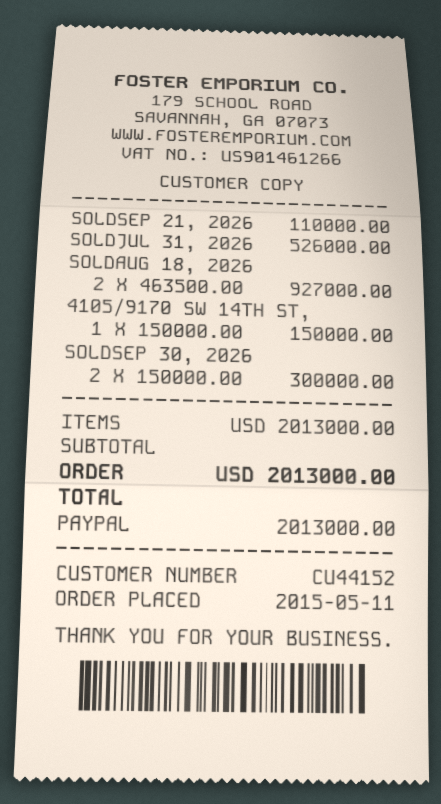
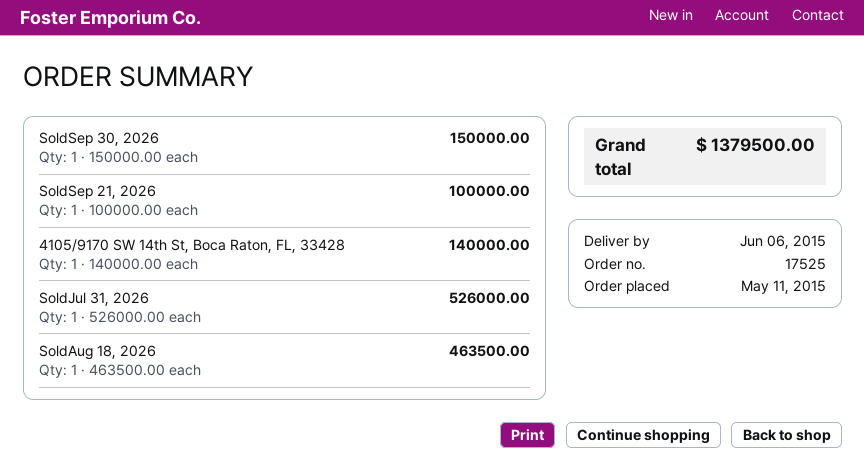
SOLDSEP 21, 2026: 1 x 110000.00 = 110000.00 -> 1 x 100000.00 = 100000.00
SOLDAUG 18, 2026: 2 x 463500.00 = 927000.00 -> 1 x 463500.00 = 463500.00
4105/9170 SW 14TH ST,: 1 x 150000.00 = 150000.00 -> 1 x 140000.00 = 140000.00
SOLDSEP 30, 2026: 2 x 150000.00 = 300000.00 -> 1 x 150000.00 = 150000.00
total: 2013000.00 -> 1379500.00

